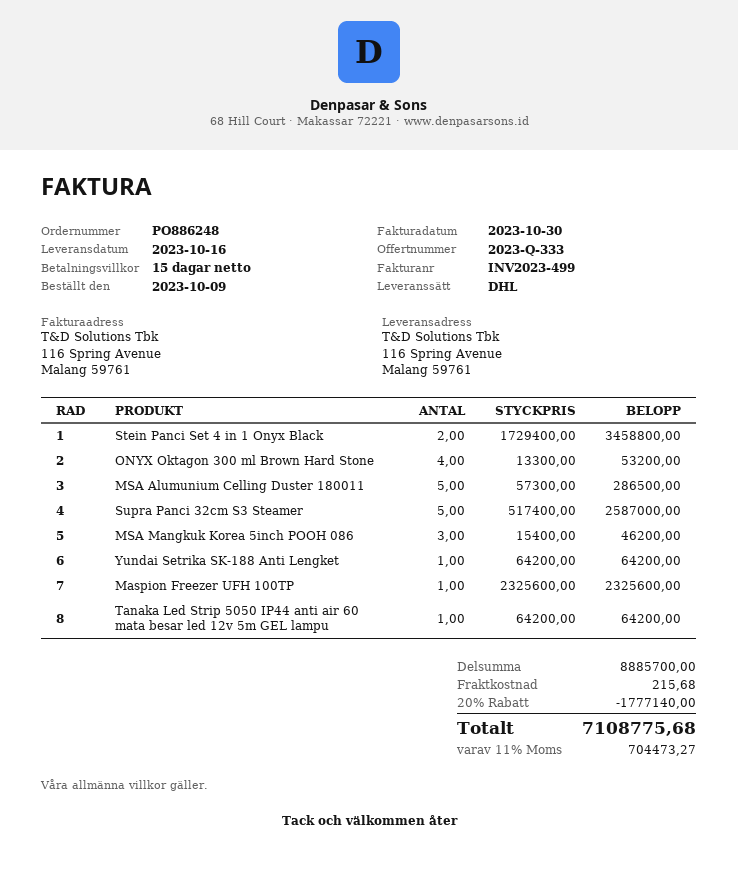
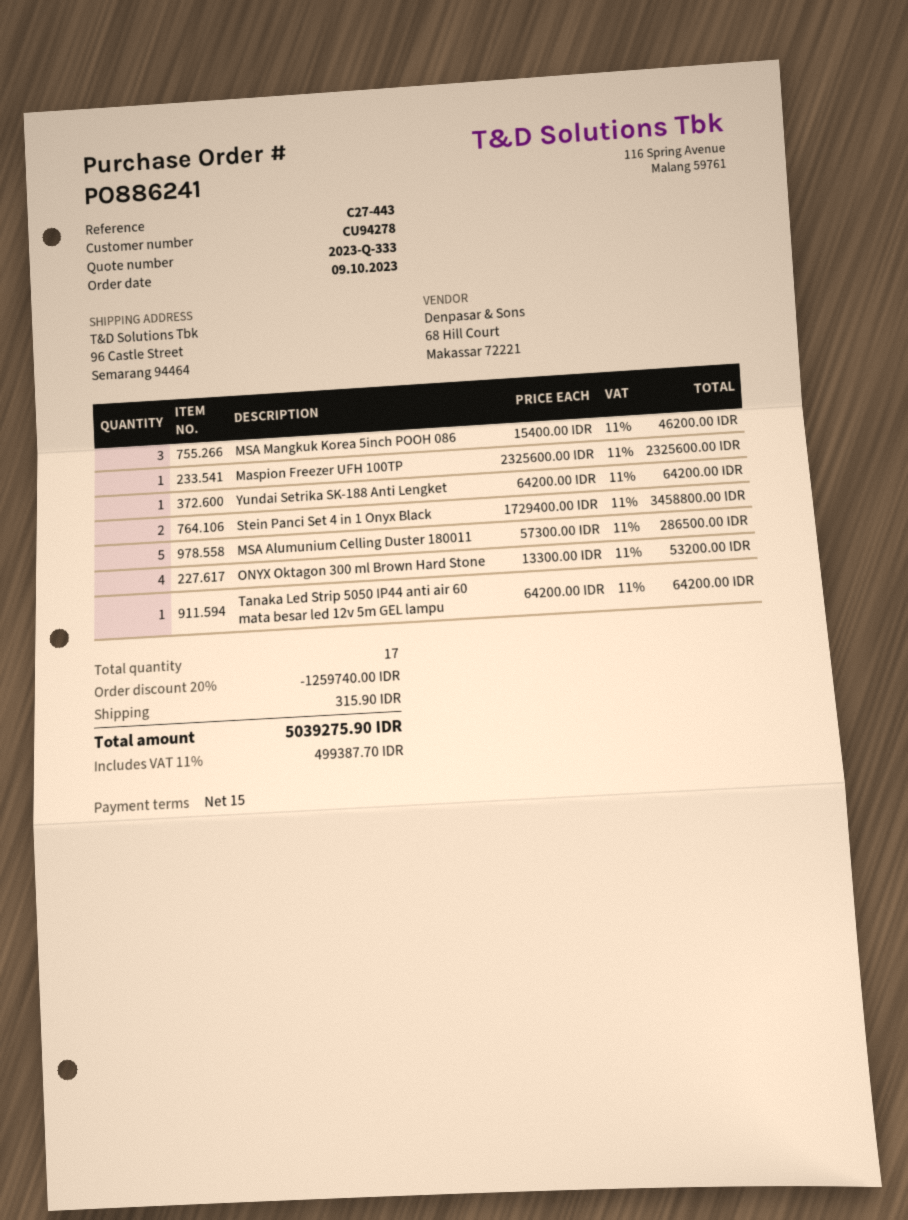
order number: PO886248 -> PO886241
ship to: 116 Spring Avenue, Malang 59761 -> 96 Castle Street, Semarang 94464
Supra Panci 32cm S3 Steamer: 5 x 517400.00 = 2587000.00 -> none
discount: 20% = 1777140.00 -> 20% = 1259740.00
shipping: 215.68 -> 315.90
tax: 11% = 704473.27 -> 11% = 499387.70
total: 7108775.68 -> 5039275.90

